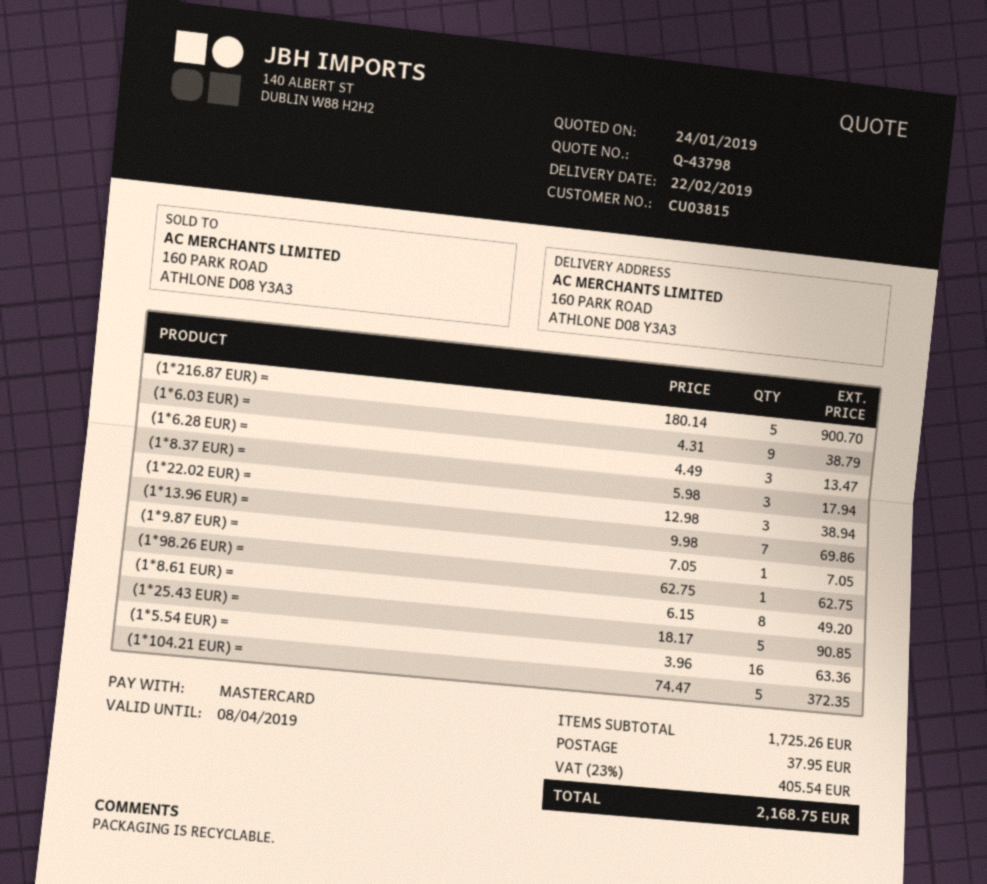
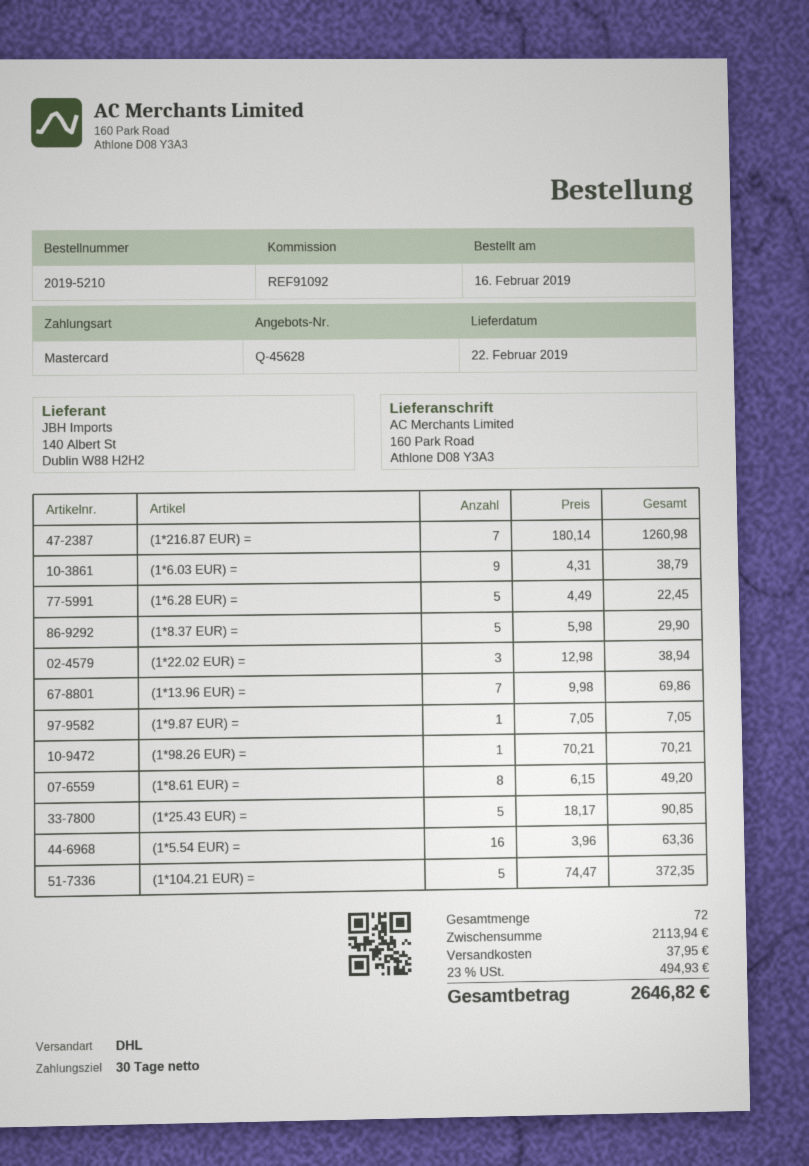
quote number: Q-43798 -> Q-45628
(1*216.87 EUR) =: 5 x 180.14 = 900.70 -> 7 x 180.14 = 1260.98
(1*6.28 EUR) =: 3 x 4.49 = 13.47 -> 5 x 4.49 = 22.45
(1*8.37 EUR) =: 3 x 5.98 = 17.94 -> 5 x 5.98 = 29.90
(1*98.26 EUR) =: 1 x 62.75 = 62.75 -> 1 x 70.21 = 70.21
subtotal: 1725.26 -> 2113.94
tax: 23% = 405.54 -> 23% = 494.93
total: 2168.75 -> 2646.82

